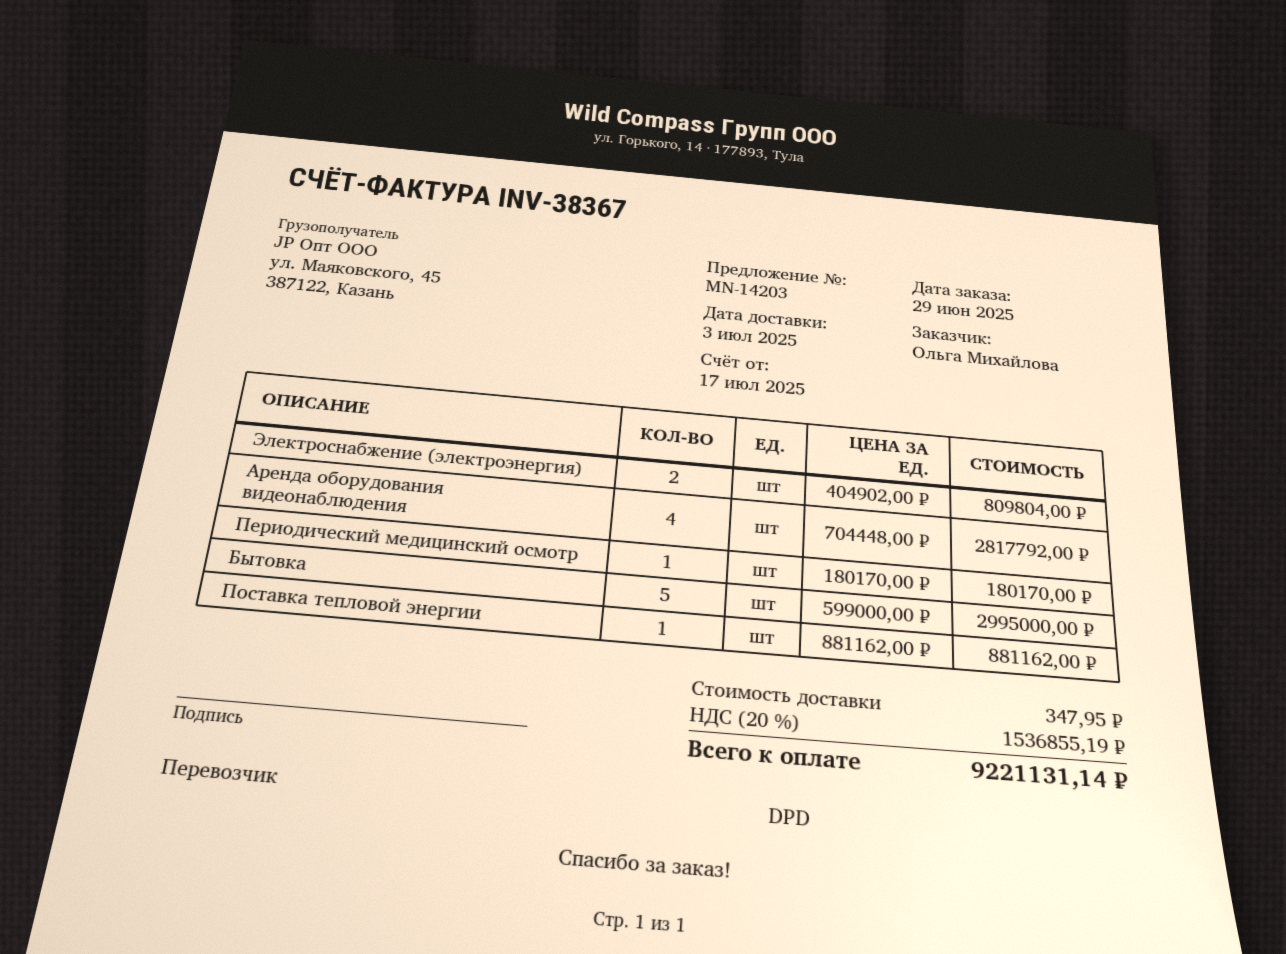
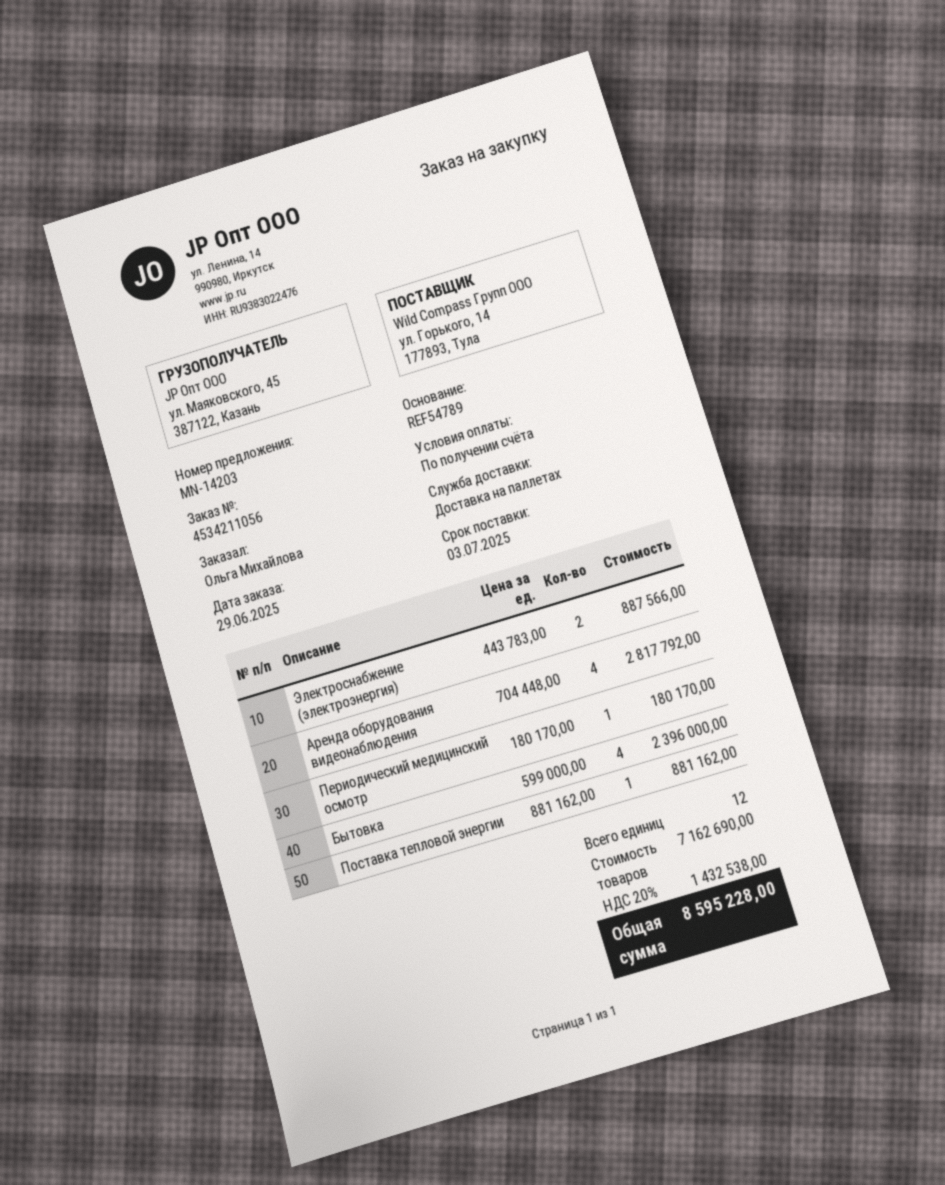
shipping method: DPD -> pallet freight
Электроснабжение (электроэнергия): 2 x 404902.00 = 809804.00 -> 2 x 443783.00 = 887566.00
Бытовка: 5 x 599000.00 = 2995000.00 -> 4 x 599000.00 = 2396000.00
shipping: 347.95 -> none
tax: 20% = 1536855.19 -> 20% = 1432538.00
total: 9221131.14 -> 8595228.00

